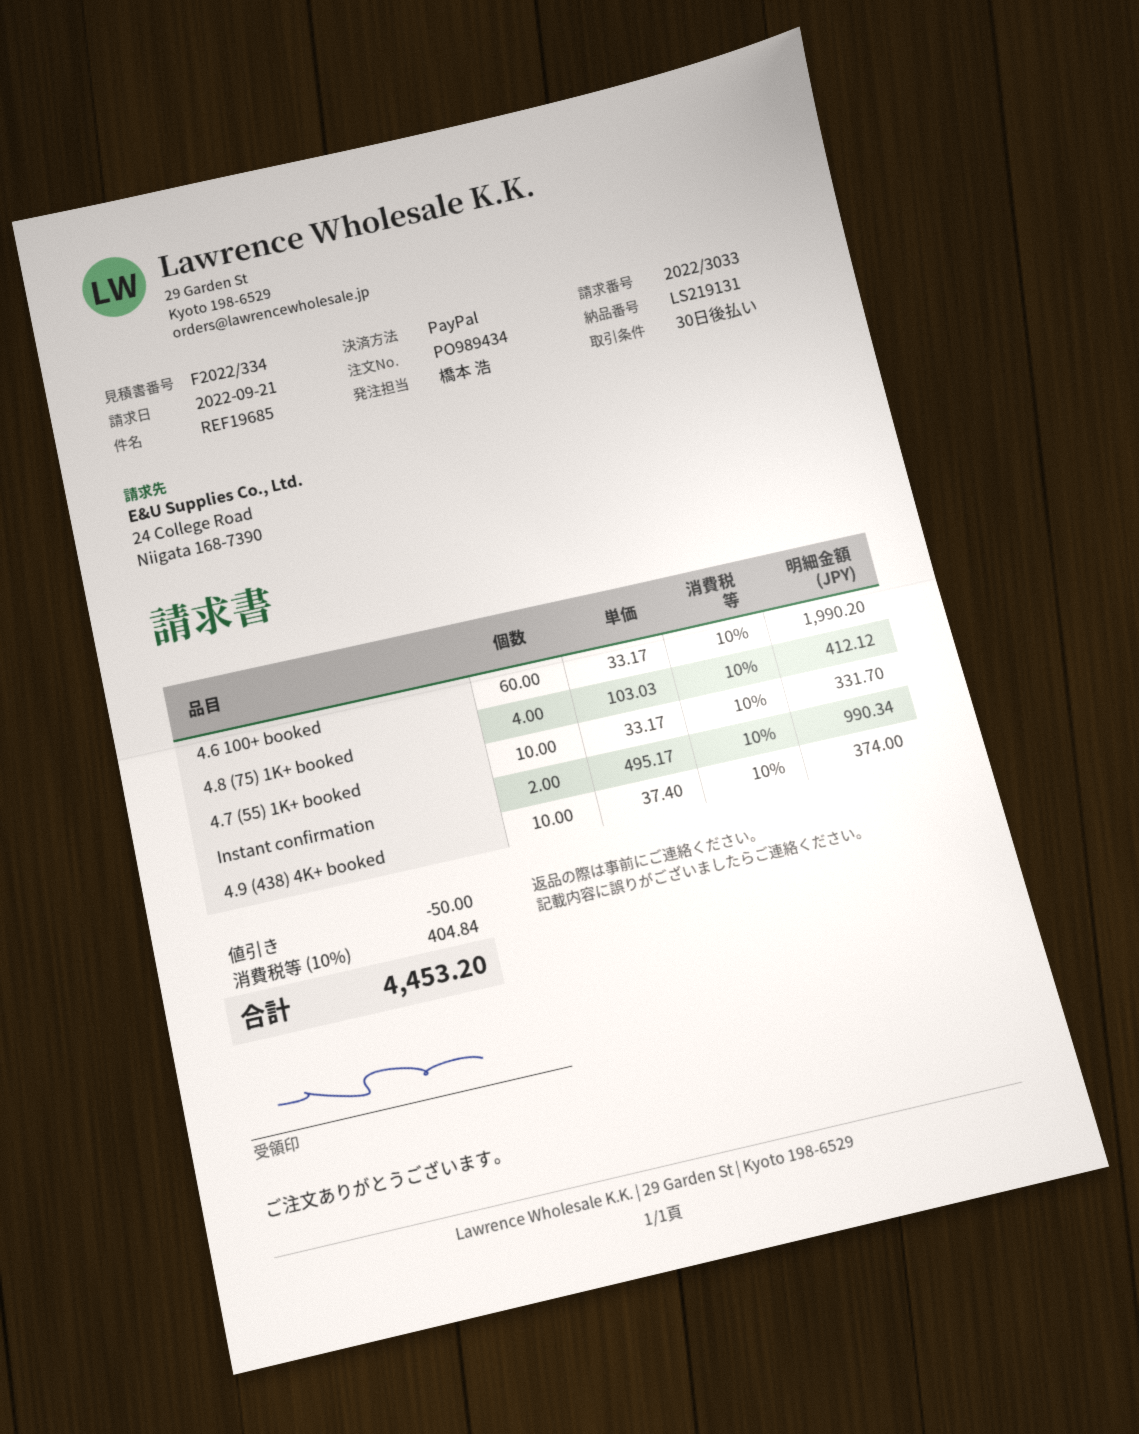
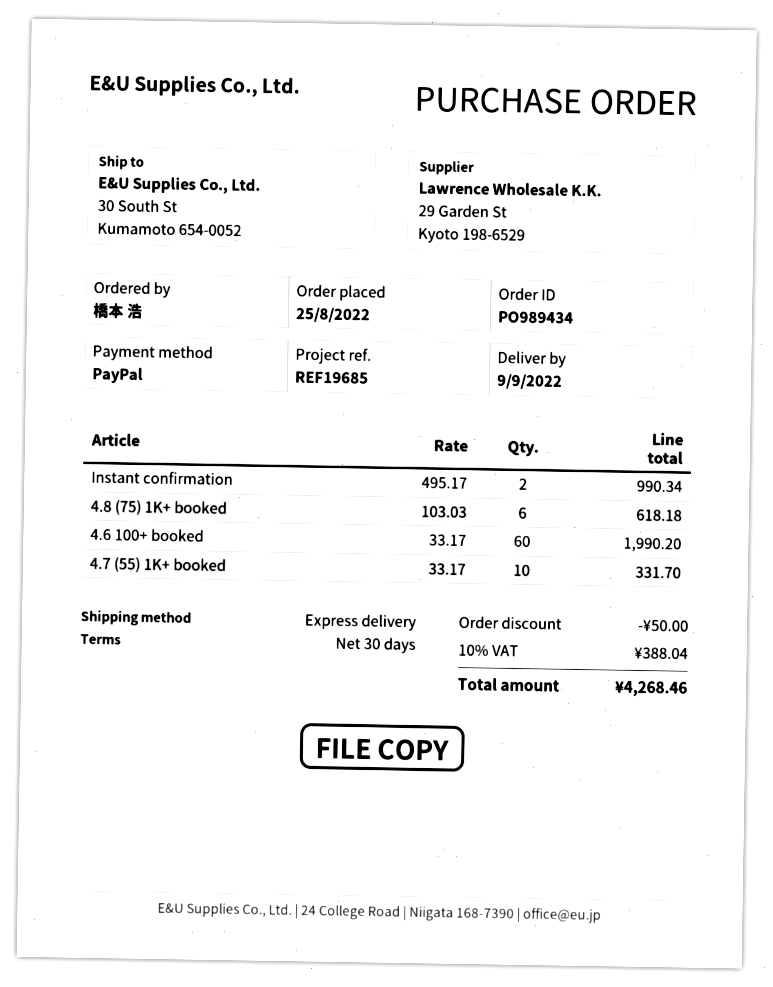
4.8 (75) 1K+ booked: 4 x 103.03 = 412.12 -> 6 x 103.03 = 618.18
4.9 (438) 4K+ booked: 10 x 37.40 = 374.00 -> none
tax: 10% = 404.84 -> 10% = 388.04
total: 4453.20 -> 4268.46

